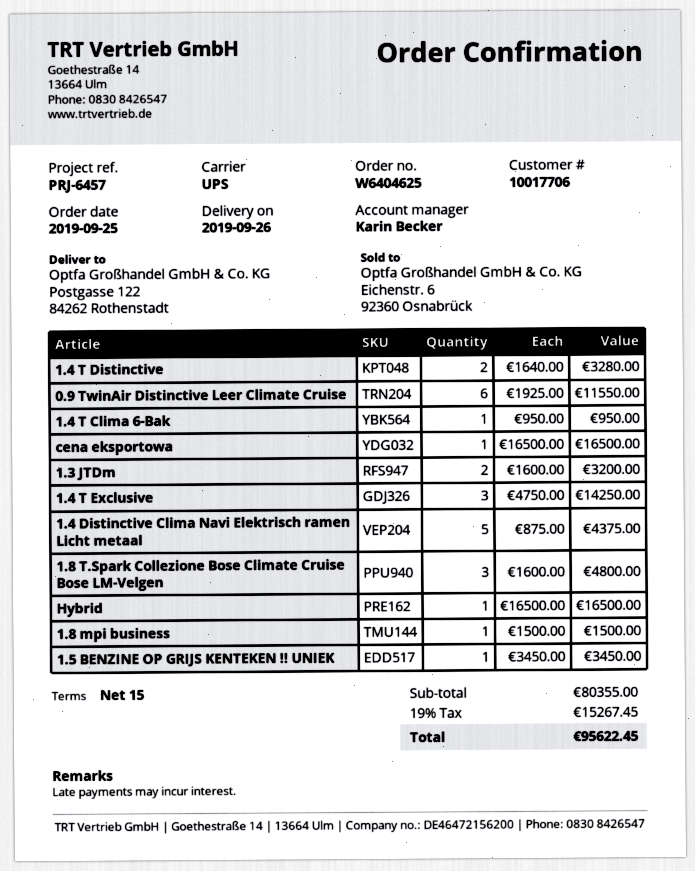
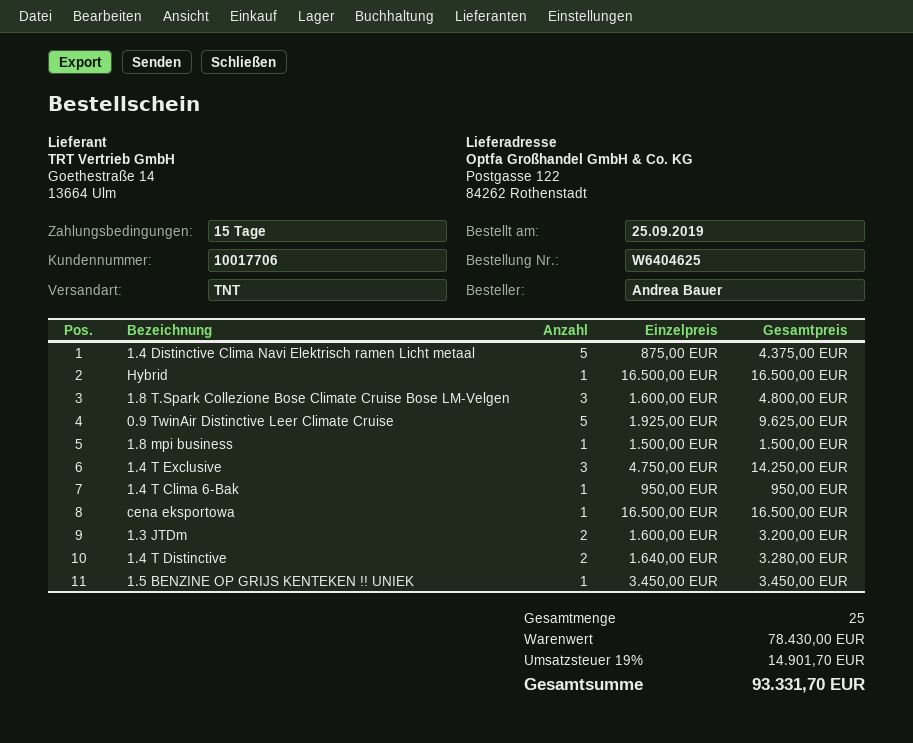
shipping method: UPS -> TNT
0.9 TwinAir Distinctive Leer Climate Cruise: 6 x 1925.00 = 11550.00 -> 5 x 1925.00 = 9625.00
subtotal: 80355.00 -> 78430.00
tax: 19% = 15267.45 -> 19% = 14901.70
total: 95622.45 -> 93331.70

